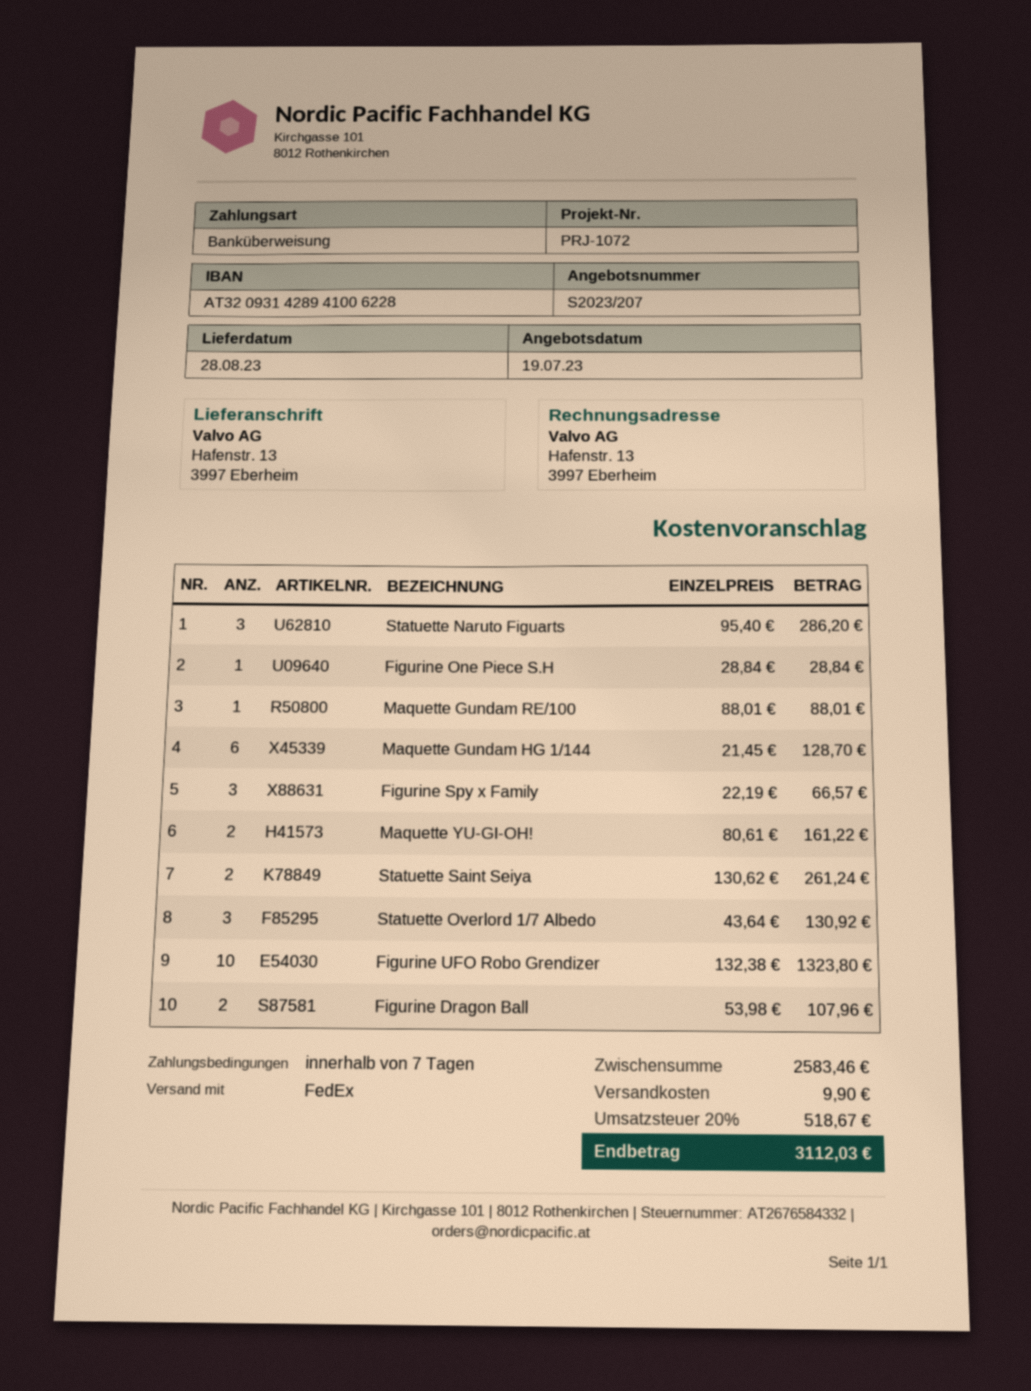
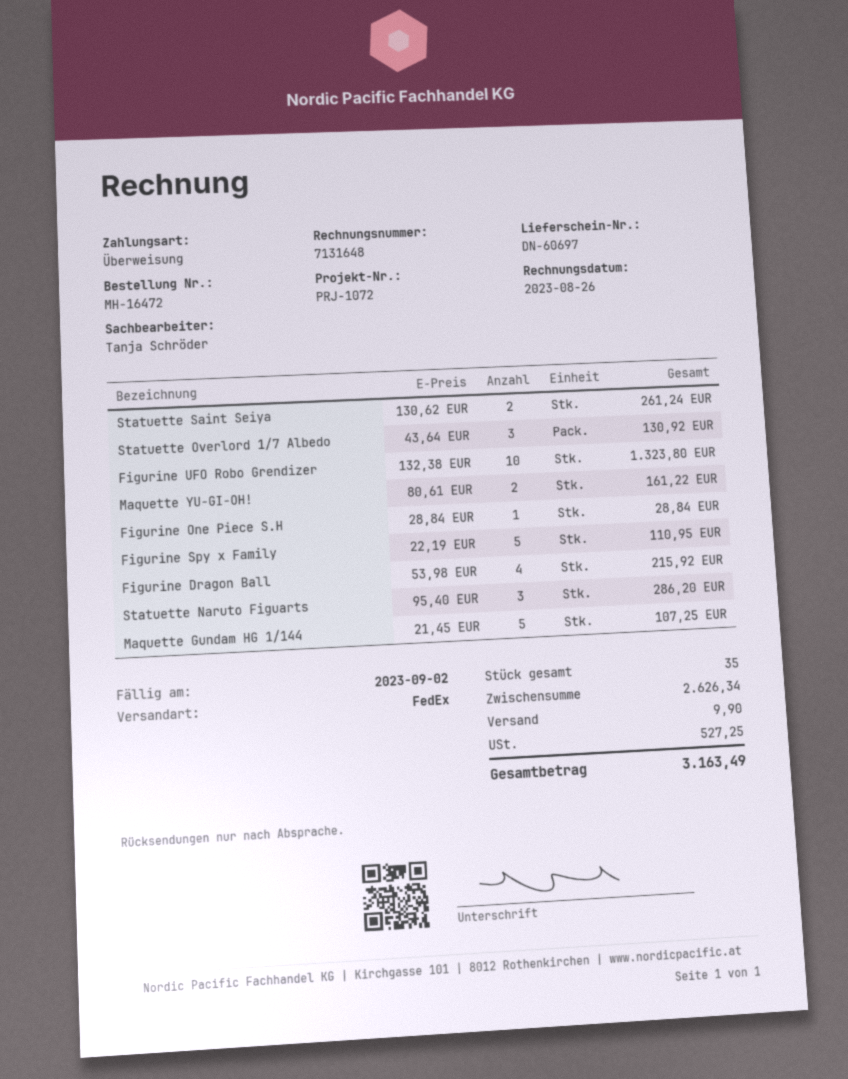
Maquette Gundam RE/100: 1 x 88.01 = 88.01 -> none
Maquette Gundam HG 1/144: 6 x 21.45 = 128.70 -> 5 x 21.45 = 107.25
Figurine Spy x Family: 3 x 22.19 = 66.57 -> 5 x 22.19 = 110.95
Figurine Dragon Ball: 2 x 53.98 = 107.96 -> 4 x 53.98 = 215.92
subtotal: 2583.46 -> 2626.34
tax: 518.67 -> 527.25
total: 3112.03 -> 3163.49

